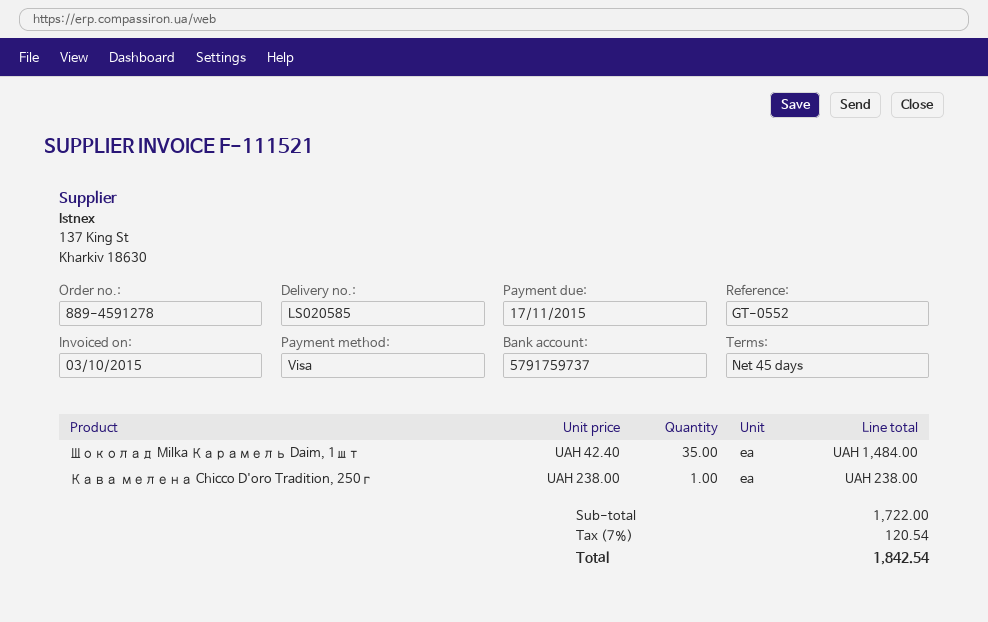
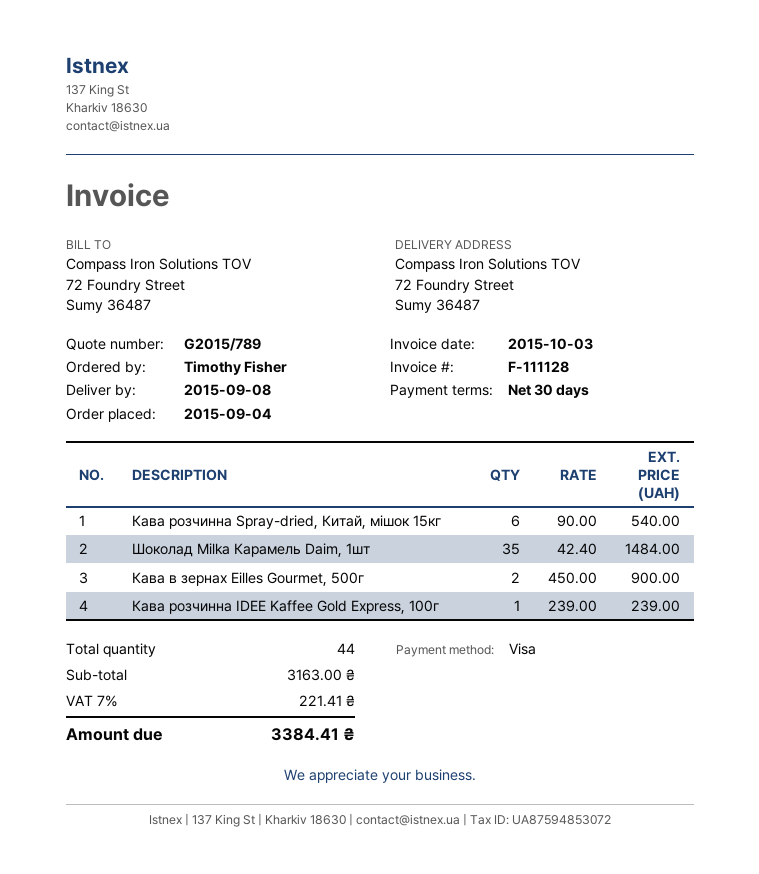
invoice number: F-111521 -> F-111128
payment terms: 45 days -> 30 days
Кава мелена Chicco D'oro Tradition, 250г: 1 x 238.00 = 238.00 -> none
Кава розчинна Spray-dried, Китай, мішок 15кг: none -> 6 x 90.00 = 540.00
Кава в зернах Eilles Gourmet, 500г: none -> 2 x 450.00 = 900.00
Кава розчинна IDEE Kaffee Gold Express, 100г: none -> 1 x 239.00 = 239.00
subtotal: 1722.00 -> 3163.00
tax: 7% = 120.54 -> 7% = 221.41
total: 1842.54 -> 3384.41

